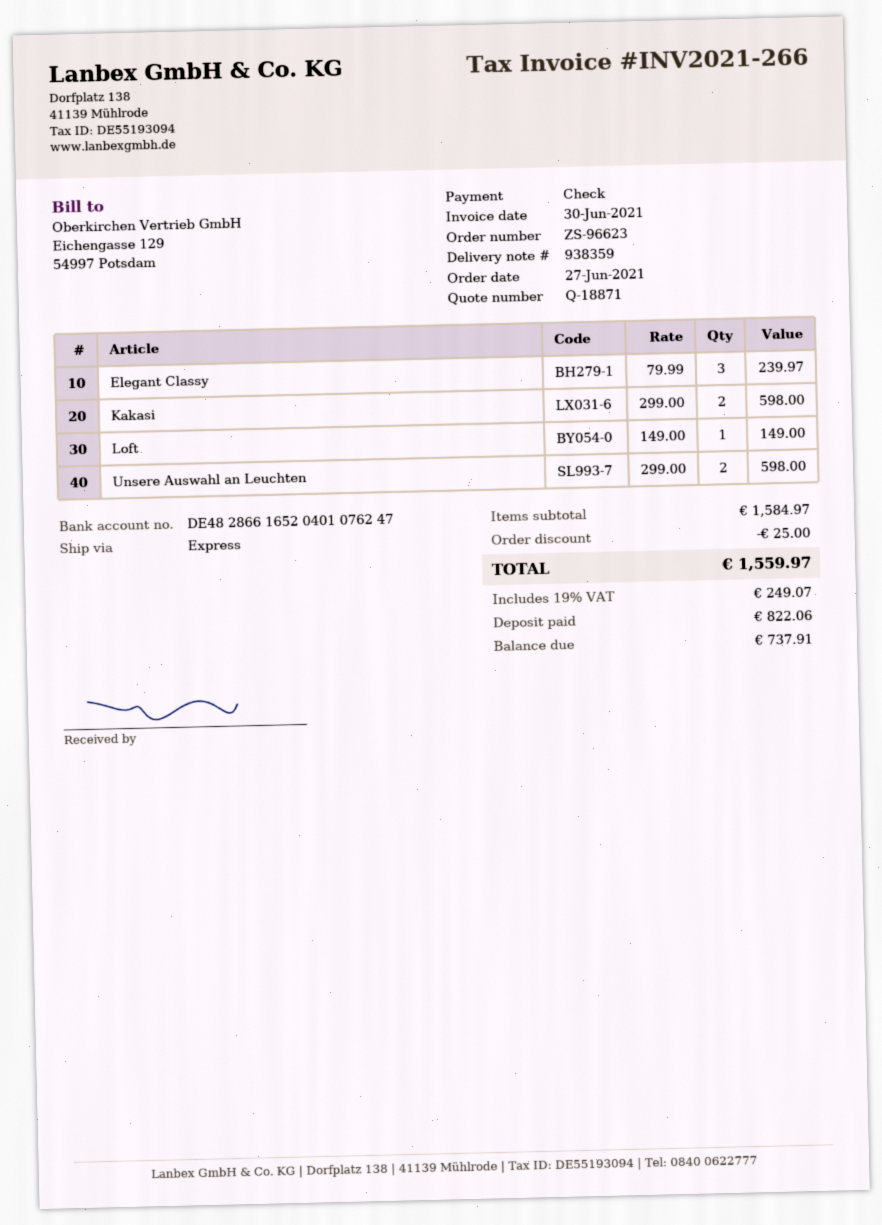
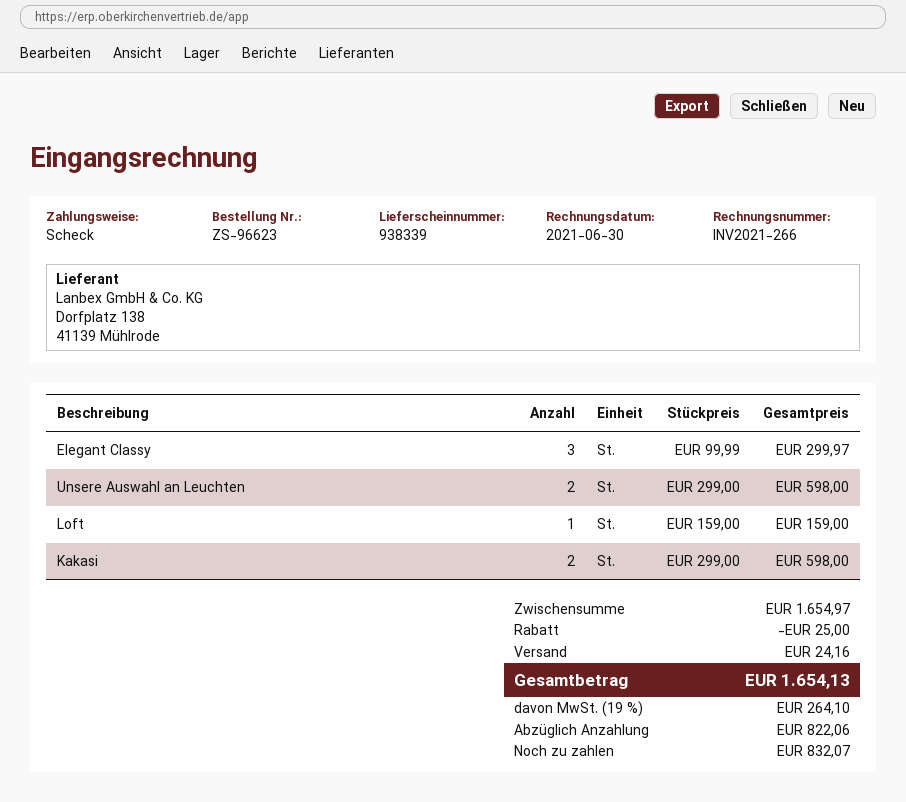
delivery note number: 938359 -> 938339
Elegant Classy: 3 x 79.99 = 239.97 -> 3 x 99.99 = 299.97
Loft: 1 x 149.00 = 149.00 -> 1 x 159.00 = 159.00
subtotal: 1584.97 -> 1654.97
shipping: none -> 24.16
tax: 19% = 249.07 -> 19% = 264.10
total: 1559.97 -> 1654.13
balance: 737.91 -> 832.07

